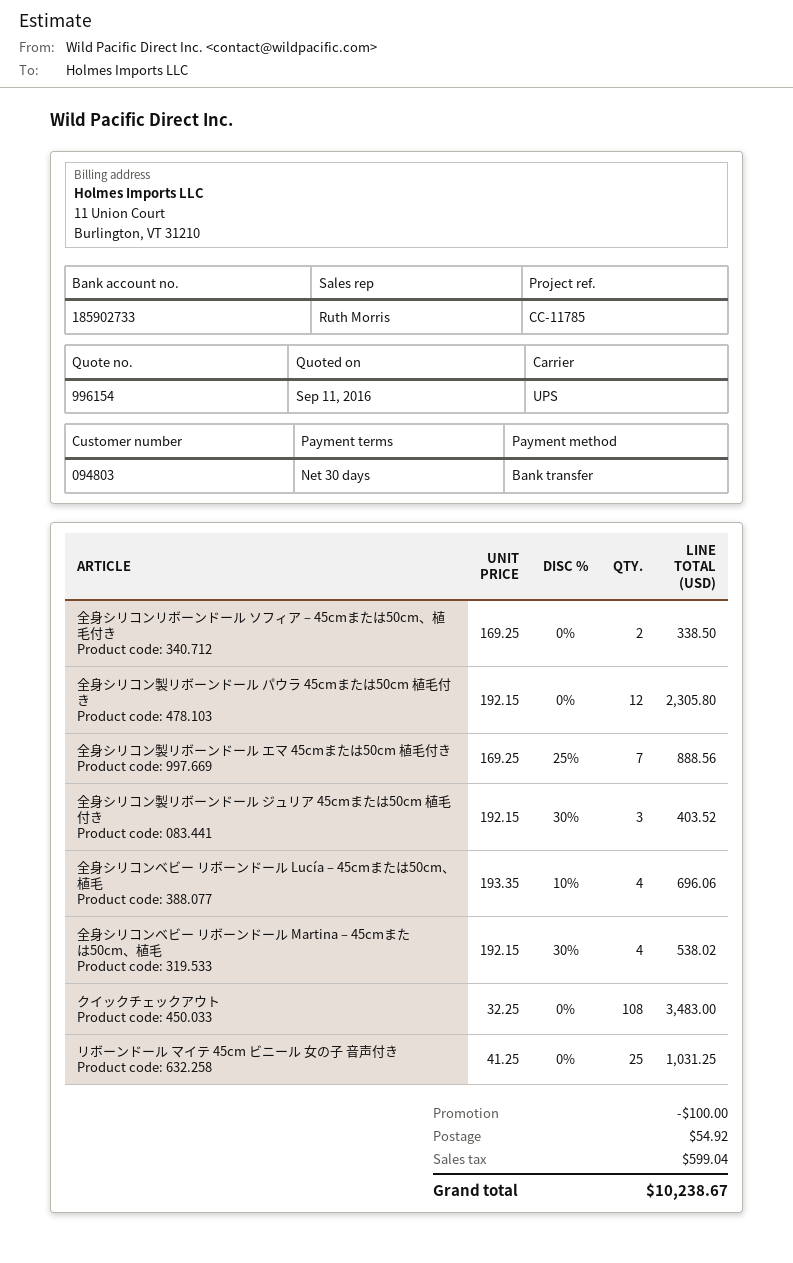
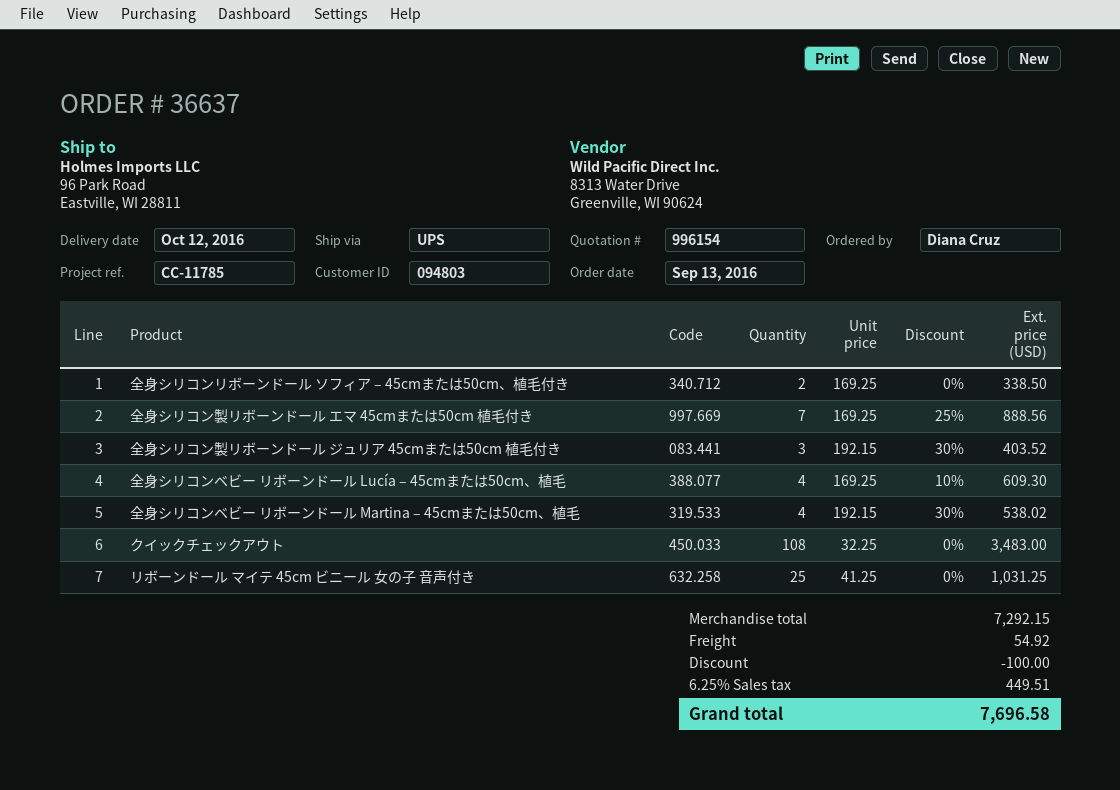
全身シリコン製リボーンドール パウラ 45cmまたは50cm 植毛付き: 12 x 192.15 = 2305.80 -> none
全身シリコンベビー リボーンドール Lucía – 45cmまたは50cm、植毛: 4 x 193.35 - 10% = 696.06 -> 4 x 169.25 - 10% = 609.30
tax: 599.04 -> 449.51
total: 10238.67 -> 7696.58

